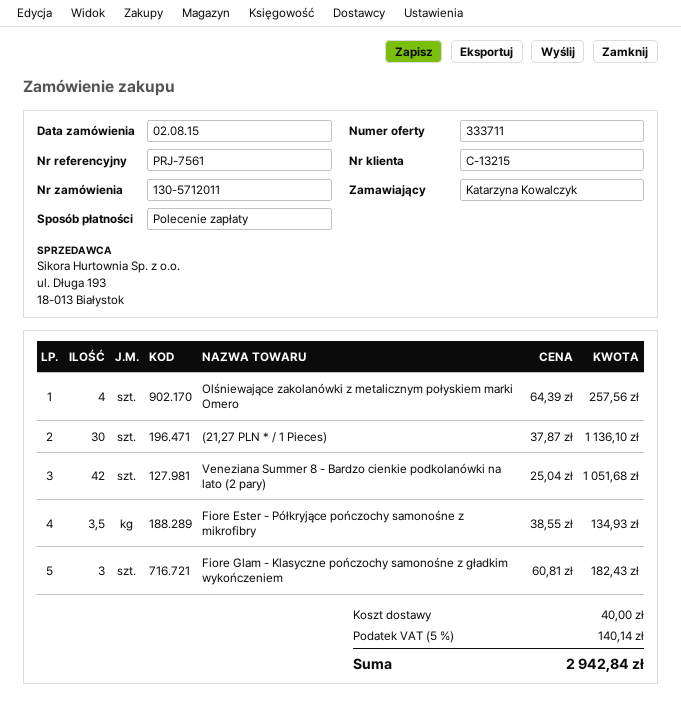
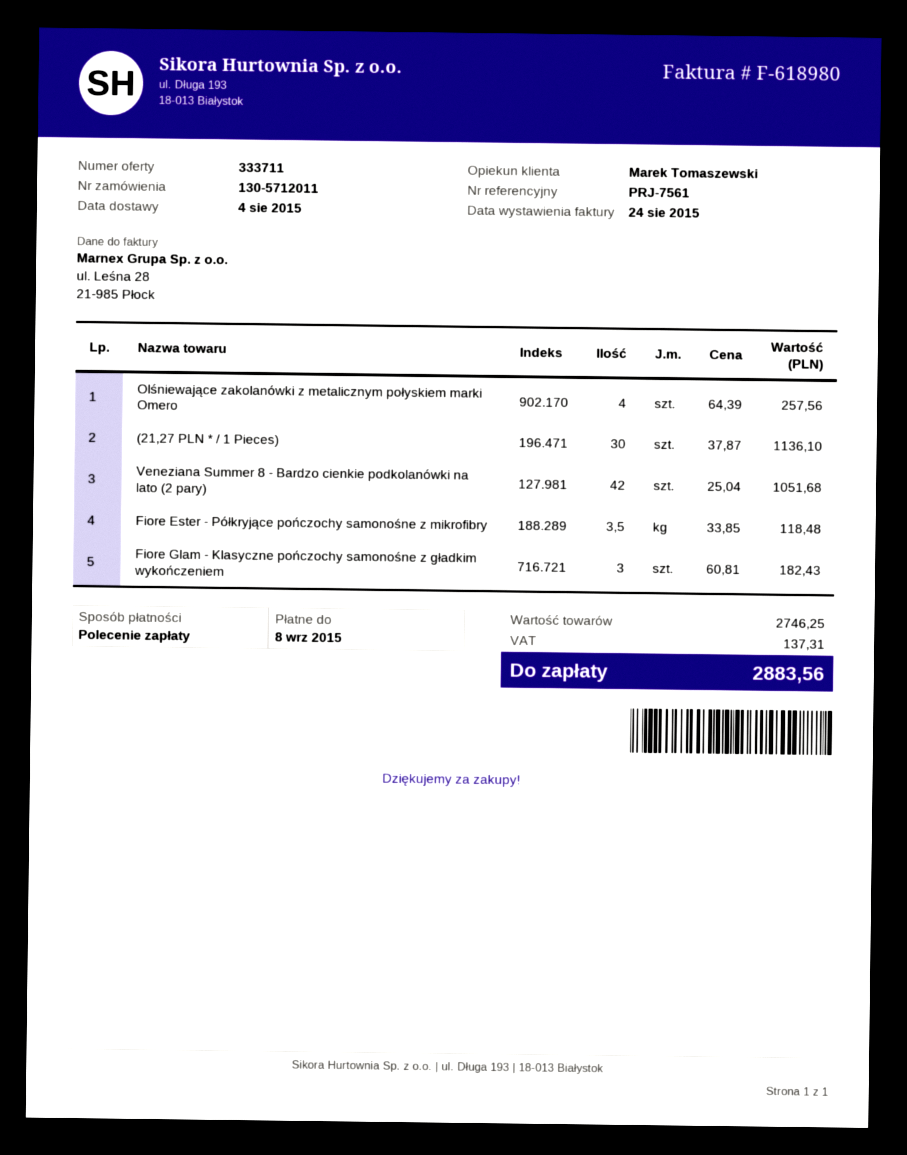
Fiore Ester - Półkryjące pończochy samonośne z mikrofibry: 3.5 x 38.55 = 134.93 -> 3.5 x 33.85 = 118.48
shipping: 40.00 -> none
tax: 140.14 -> 137.31
total: 2942.84 -> 2883.56

